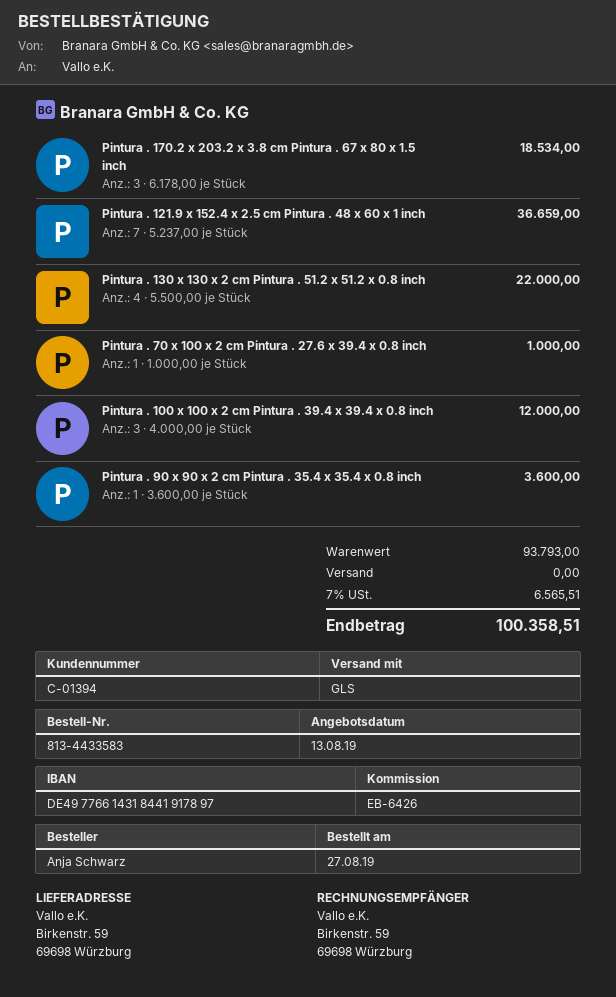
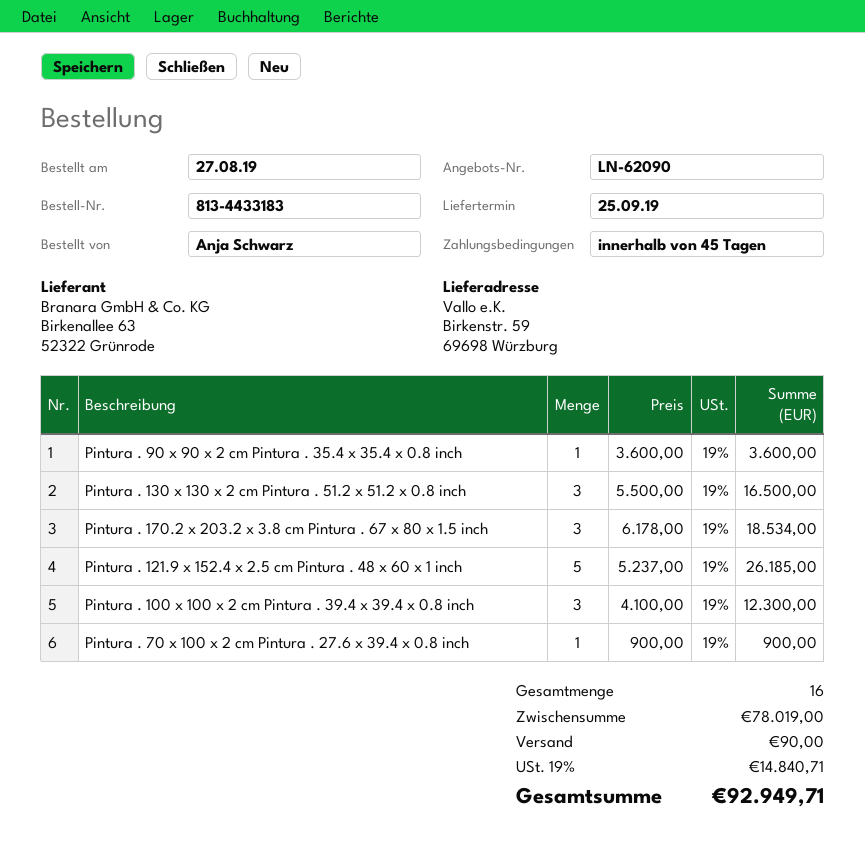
order number: 813-4433583 -> 813-4433183
Pintura . 121.9 x 152.4 x 2.5 cm Pintura . 48 x 60 x 1 inch: 7 x 5237.00 = 36659.00 -> 5 x 5237.00 = 26185.00
Pintura . 130 x 130 x 2 cm Pintura . 51.2 x 51.2 x 0.8 inch: 4 x 5500.00 = 22000.00 -> 3 x 5500.00 = 16500.00
Pintura . 70 x 100 x 2 cm Pintura . 27.6 x 39.4 x 0.8 inch: 1 x 1000.00 = 1000.00 -> 1 x 900.00 = 900.00
Pintura . 100 x 100 x 2 cm Pintura . 39.4 x 39.4 x 0.8 inch: 3 x 4000.00 = 12000.00 -> 3 x 4100.00 = 12300.00
subtotal: 93793.00 -> 78019.00
shipping: 0.00 -> 90.00
tax: 7% = 6565.51 -> 19% = 14840.71
total: 100358.51 -> 92949.71

